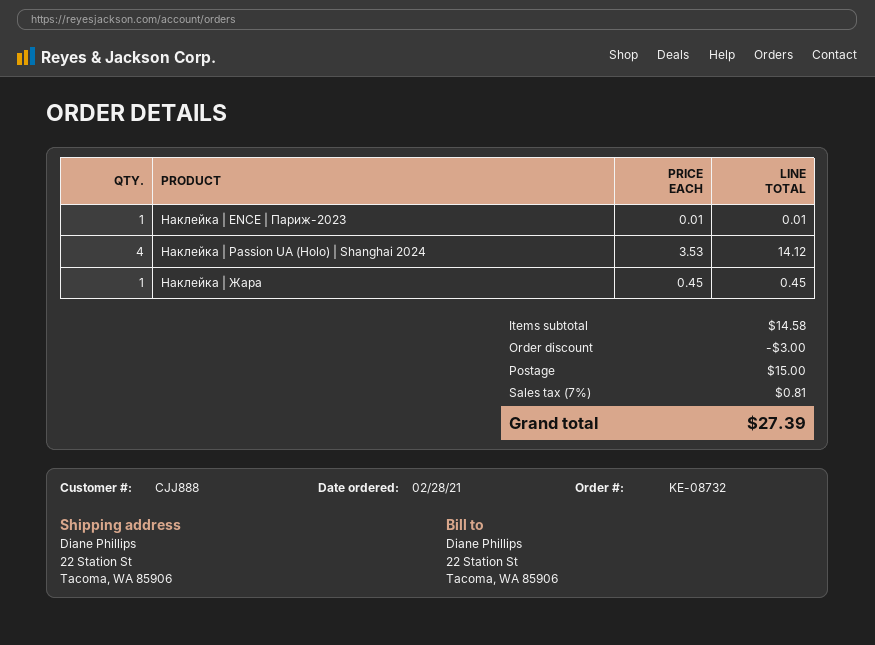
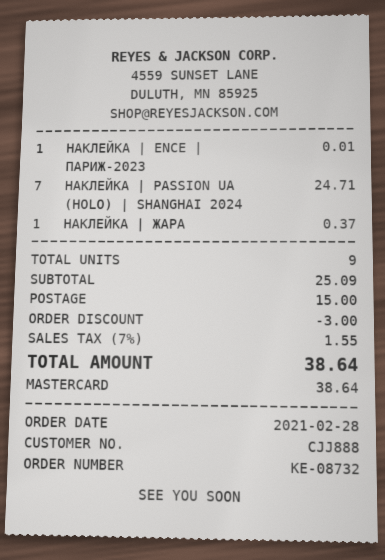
Наклейка | Passion UA (Holo) | Shanghai 2024: 4 for 14.12 -> 7 for 24.71
Наклейка | Жара: 1 for 0.45 -> 1 for 0.37
subtotal: 14.58 -> 25.09
tax: 7% = 0.81 -> 7% = 1.55
total: 27.39 -> 38.64

